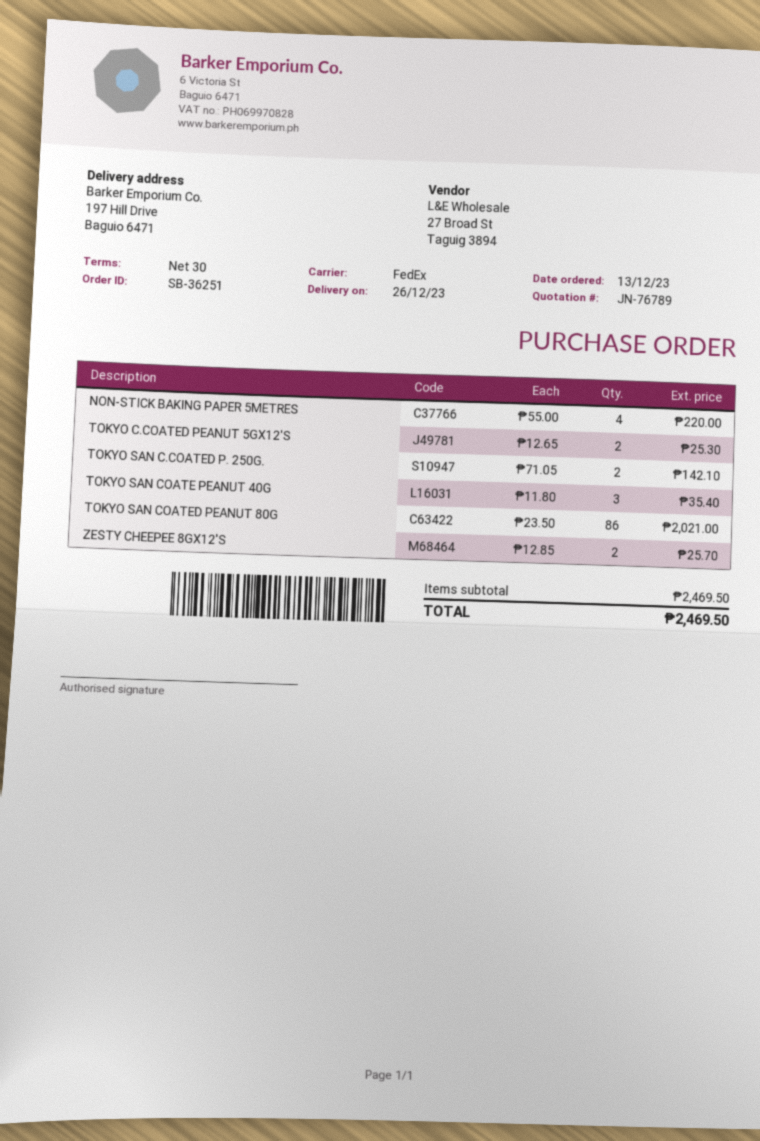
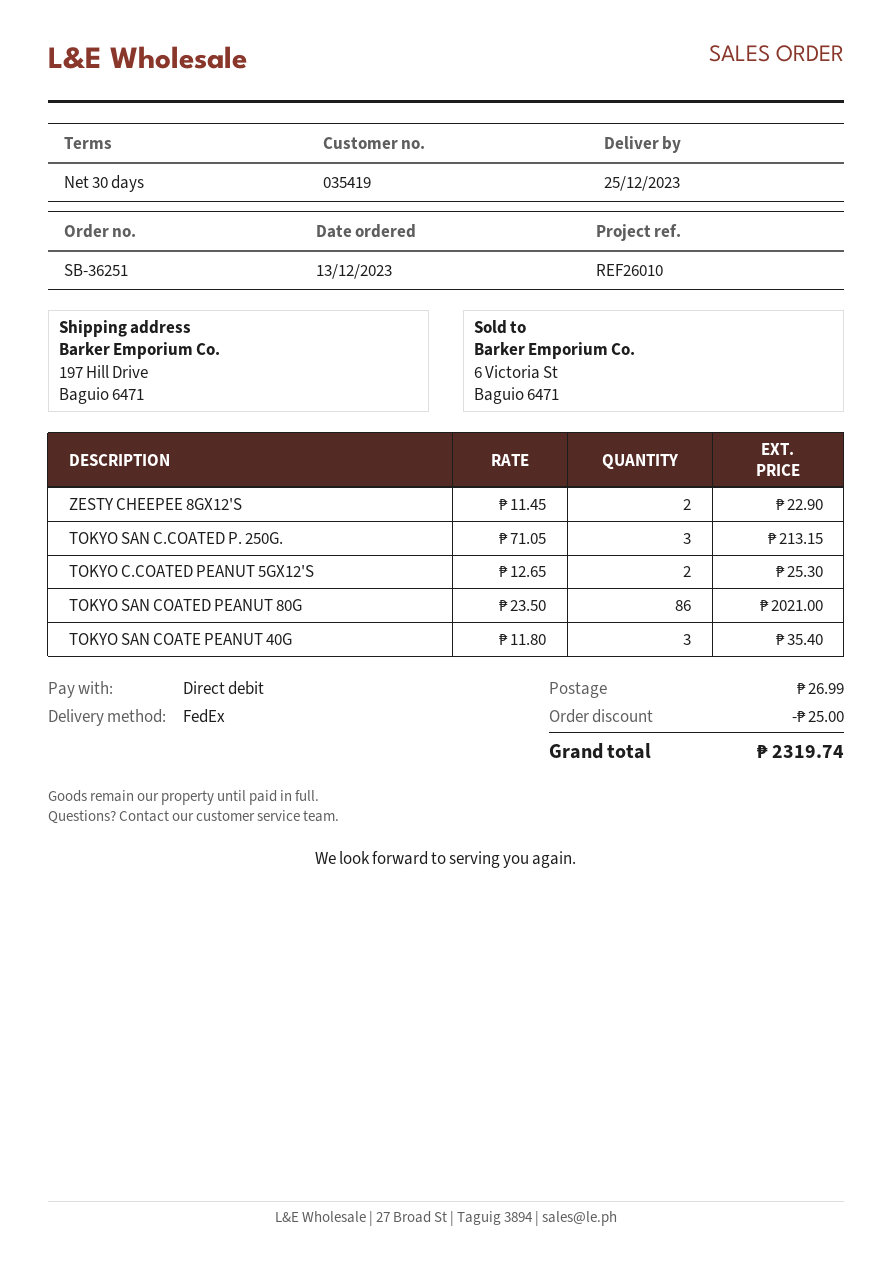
delivery date: 2023-12-26 -> 2023-12-25
NON-STICK BAKING PAPER 5METRES: 4 x 55.00 = 220.00 -> none
TOKYO SAN C.COATED P. 250G.: 2 x 71.05 = 142.10 -> 3 x 71.05 = 213.15
ZESTY CHEEPEE 8GX12'S: 2 x 12.85 = 25.70 -> 2 x 11.45 = 22.90
discount: none -> 25.00
shipping: none -> 26.99
total: 2469.50 -> 2319.74

